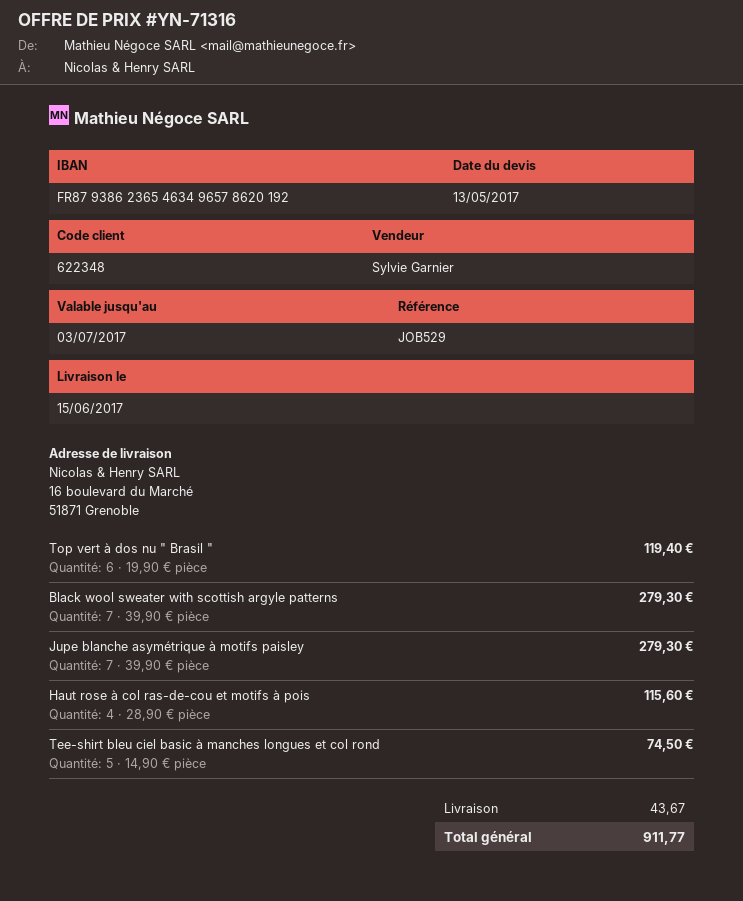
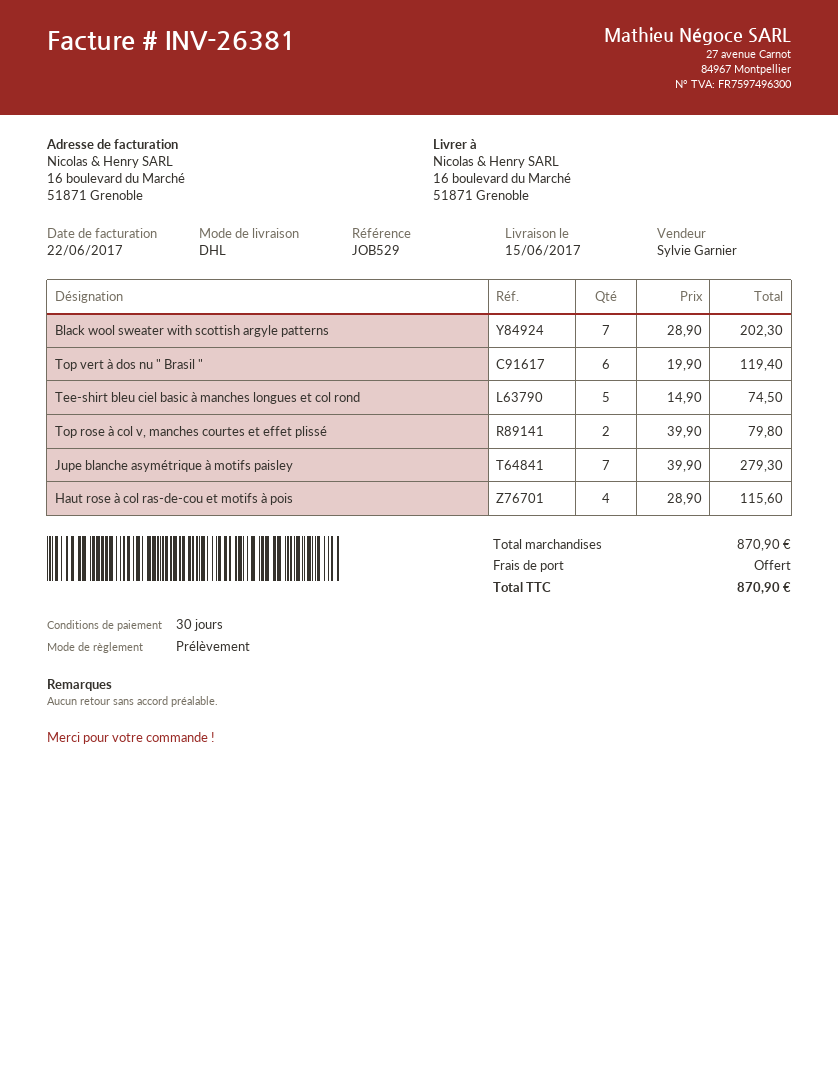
Black wool sweater with scottish argyle patterns: 7 x 39.90 = 279.30 -> 7 x 28.90 = 202.30
Top rose à col v, manches courtes et effet plissé: none -> 2 x 39.90 = 79.80
shipping: 43.67 -> 0.00
total: 911.77 -> 870.90

